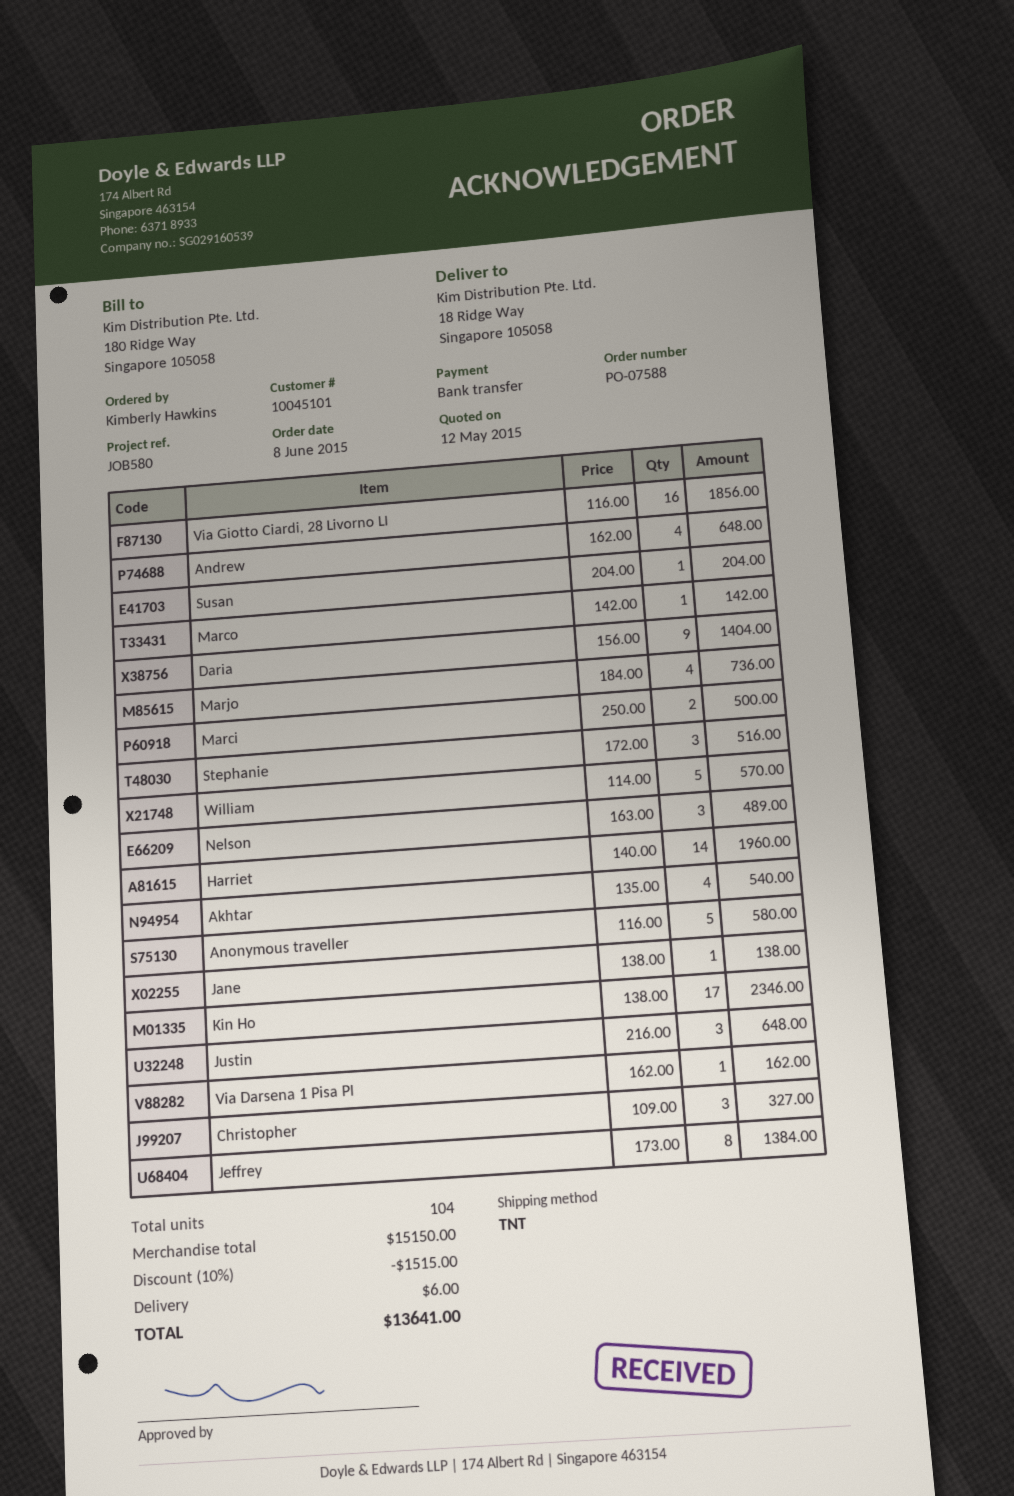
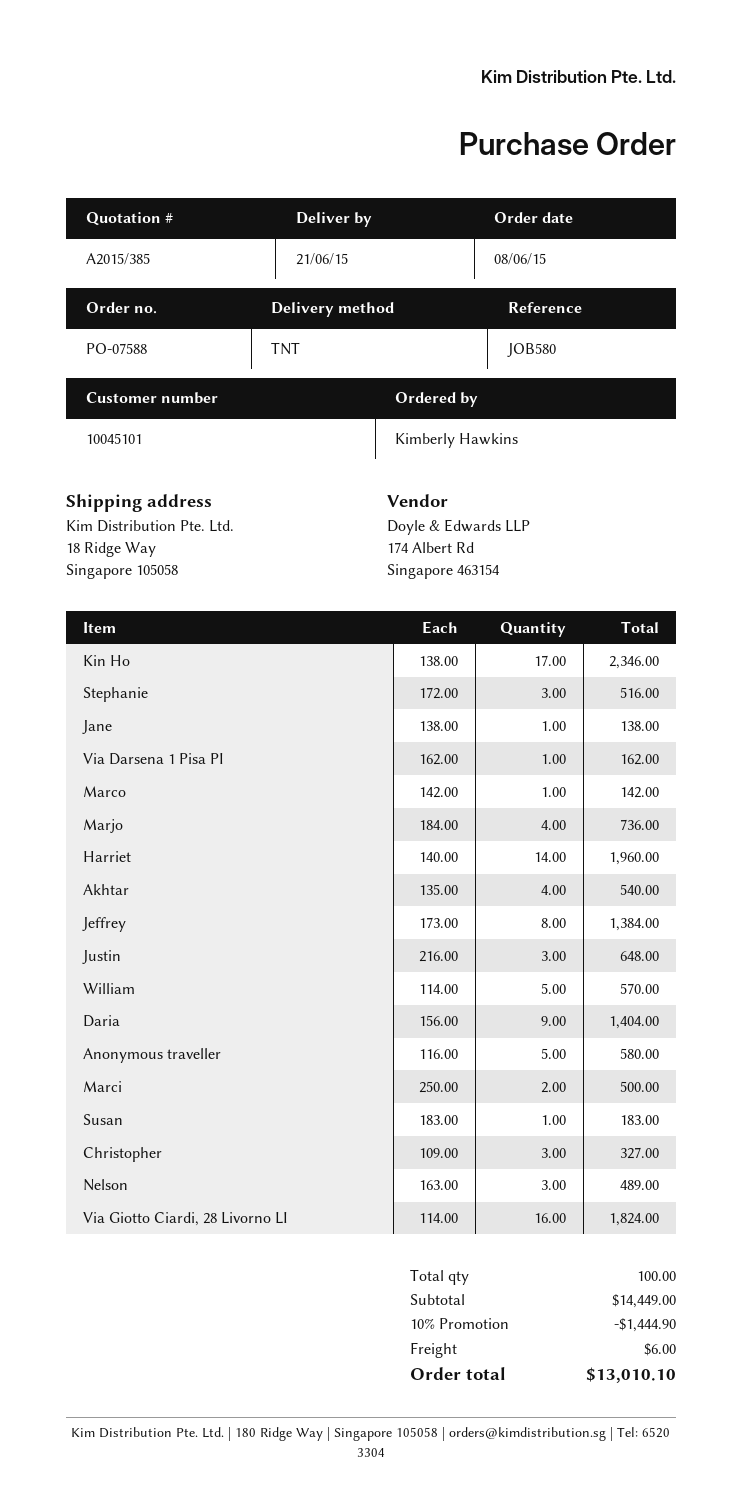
Via Giotto Ciardi, 28 Livorno LI: 16 x 116.00 = 1856.00 -> 16 x 114.00 = 1824.00
Andrew: 4 x 162.00 = 648.00 -> none
Susan: 1 x 204.00 = 204.00 -> 1 x 183.00 = 183.00
total quantity: 104 -> 100
subtotal: 15150.00 -> 14449.00
discount: 10% = 1515.00 -> 10% = 1444.90
total: 13641.00 -> 13010.10

